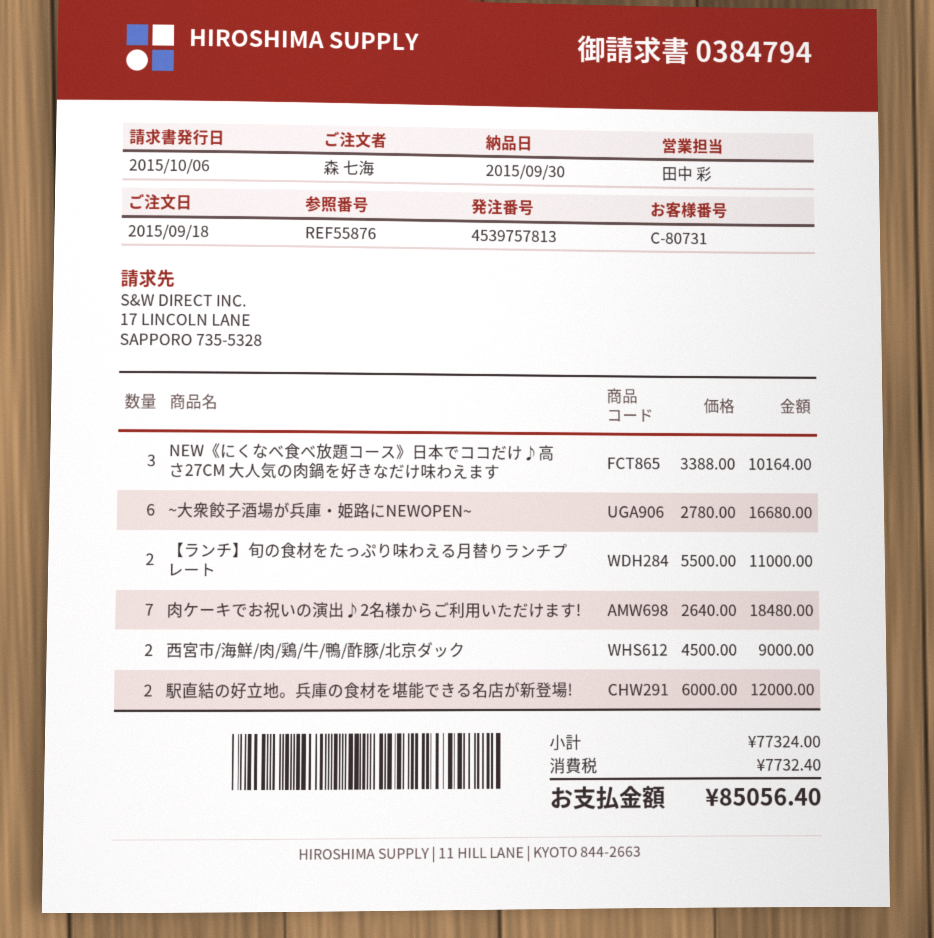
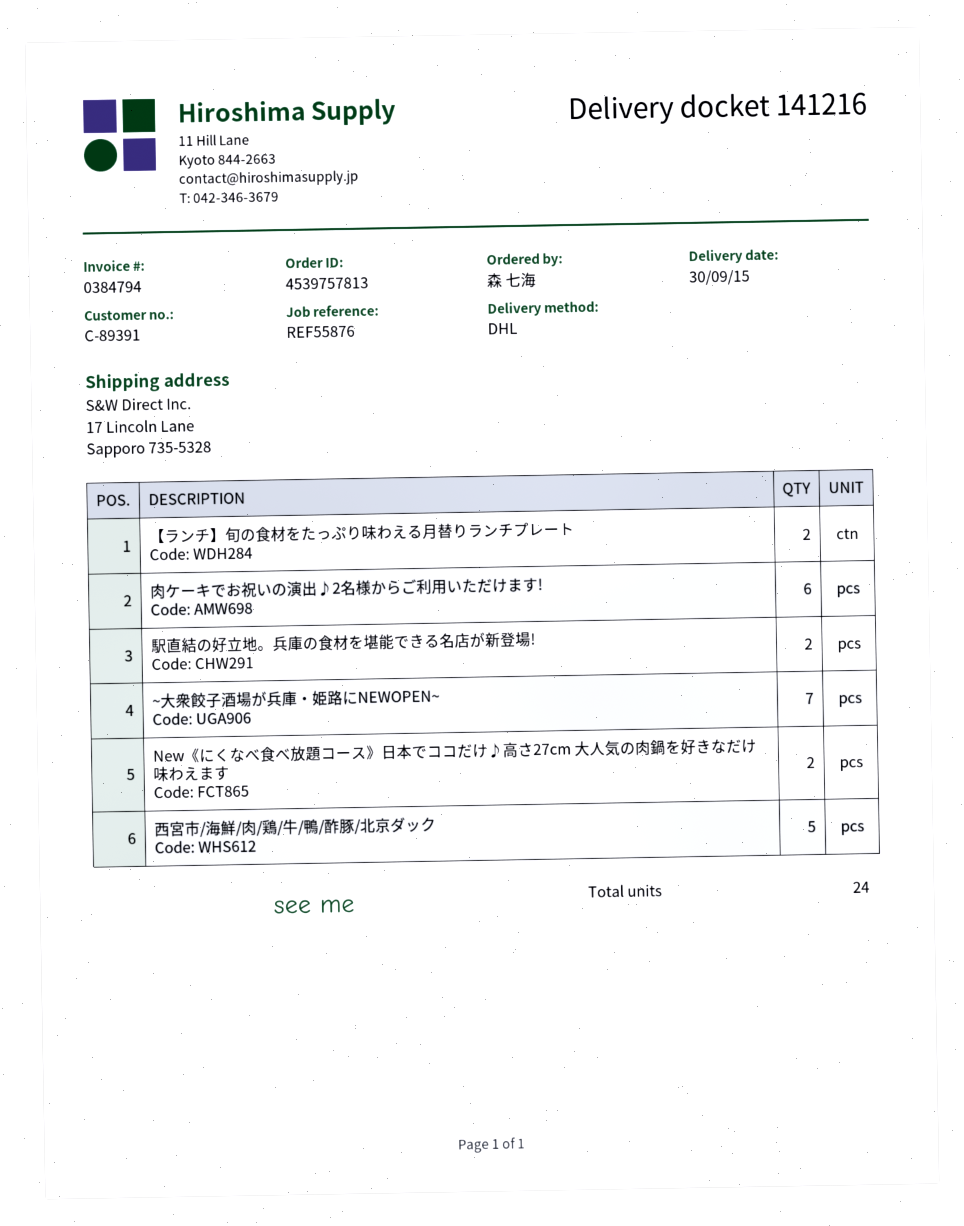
customer number: C-80731 -> C-89391
NEW《にくなべ食べ放題コース》日本でココだけ♪高さ27CM 大人気の肉鍋を好きなだけ味わえます: 3 -> 2
~大衆餃子酒場が兵庫・姫路にNEWOPEN~: 6 -> 7
肉ケーキでお祝いの演出♪2名様からご利用いただけます!: 7 -> 6
西宮市/海鮮/肉/鶏/牛/鴨/酢豚/北京ダック: 2 -> 5

